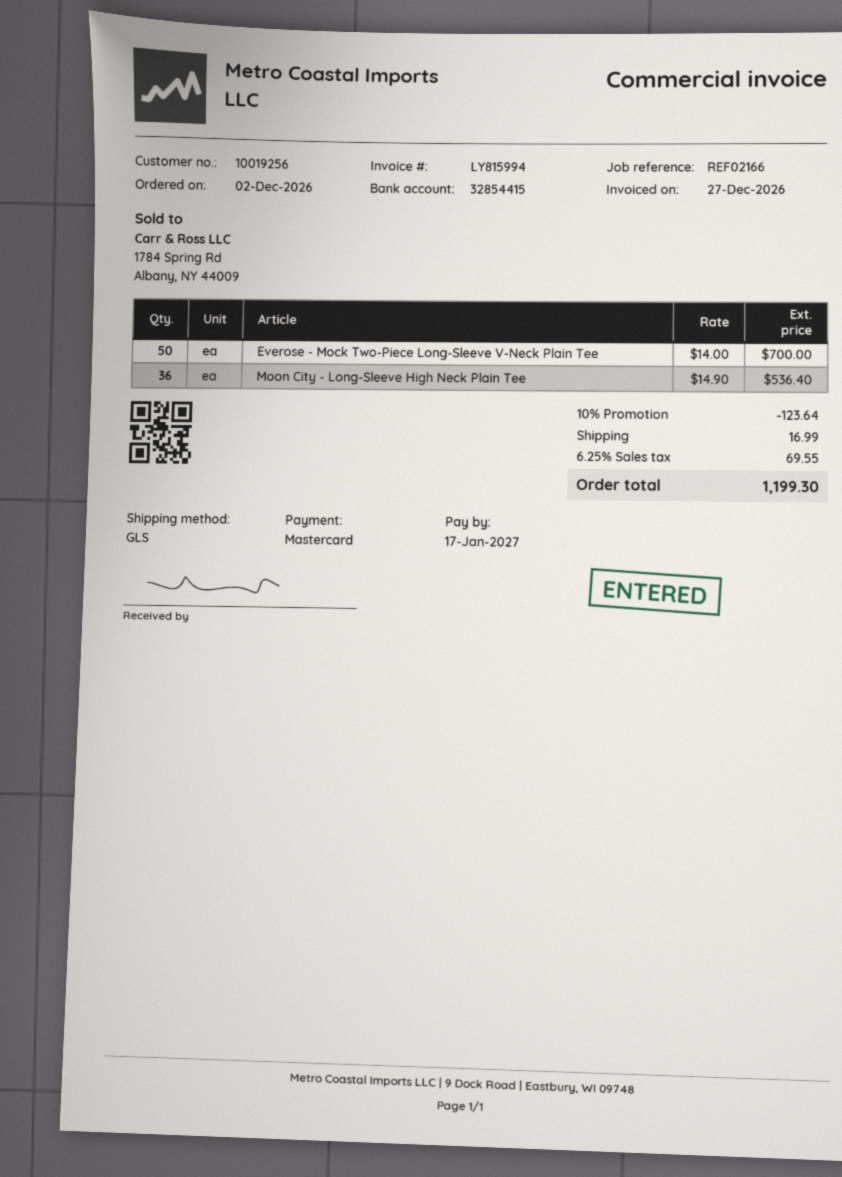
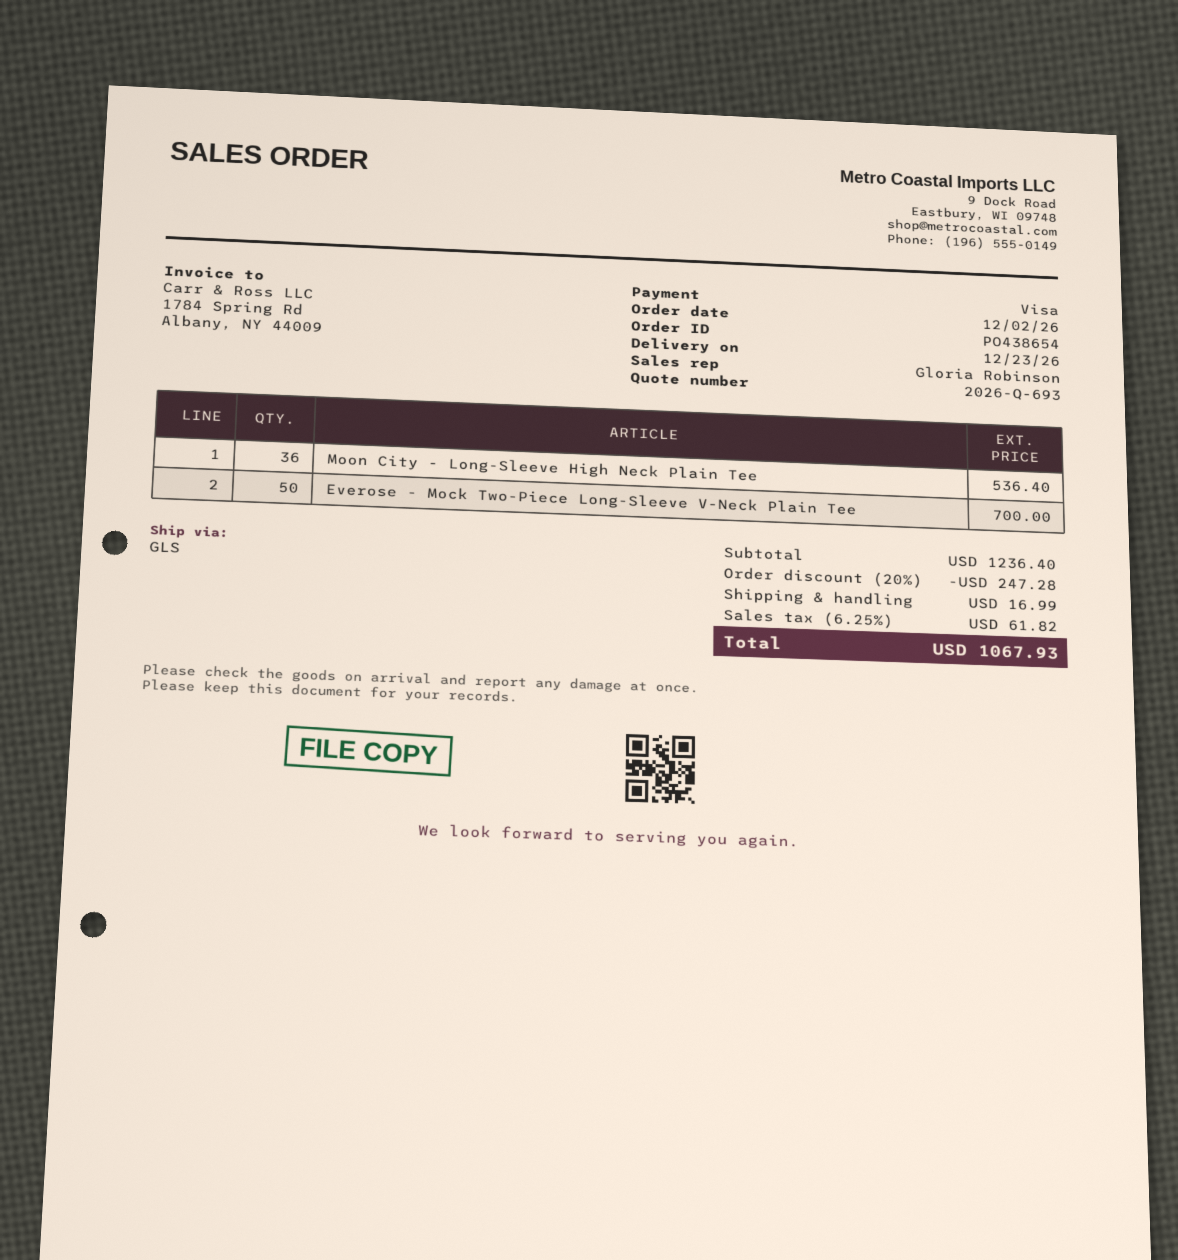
payment method: Mastercard -> Visa
discount: 10% = 123.64 -> 20% = 247.28
tax: 6.25% = 69.55 -> 6.25% = 61.82
total: 1199.30 -> 1067.93

